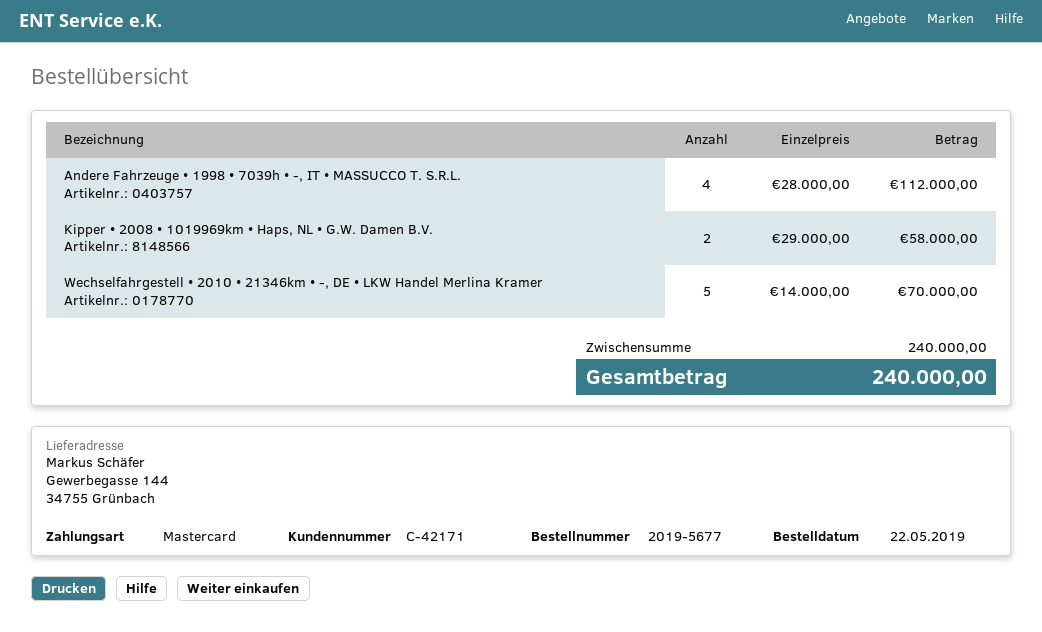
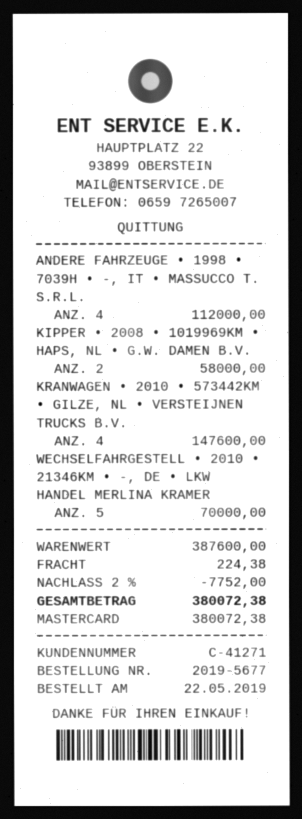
customer number: C-42171 -> C-41271
KRANWAGEN • 2010 • 573442KM • GILZE, NL • VERSTEIJNEN TRUCKS B.V.: none -> 4 for 147600.00
subtotal: 240000.00 -> 387600.00
discount: none -> 2% = 7752.00
shipping: none -> 224.38
total: 240000.00 -> 380072.38

